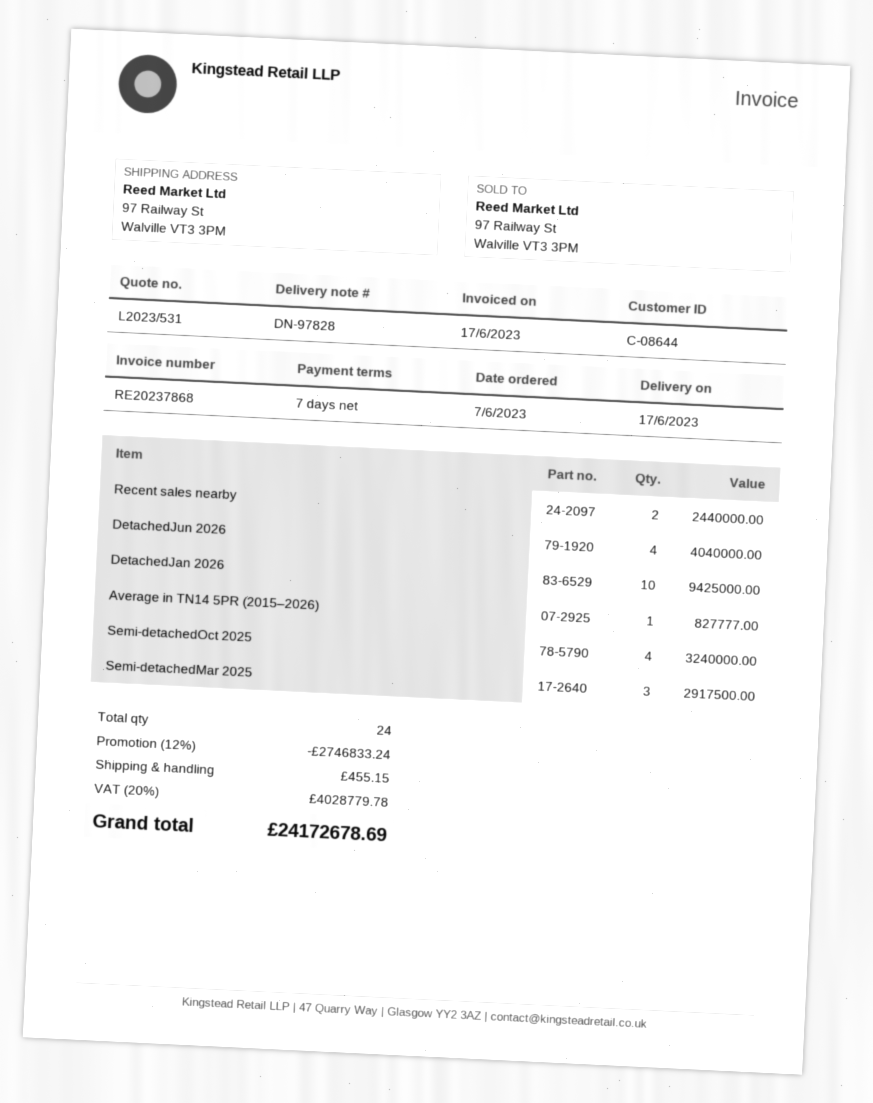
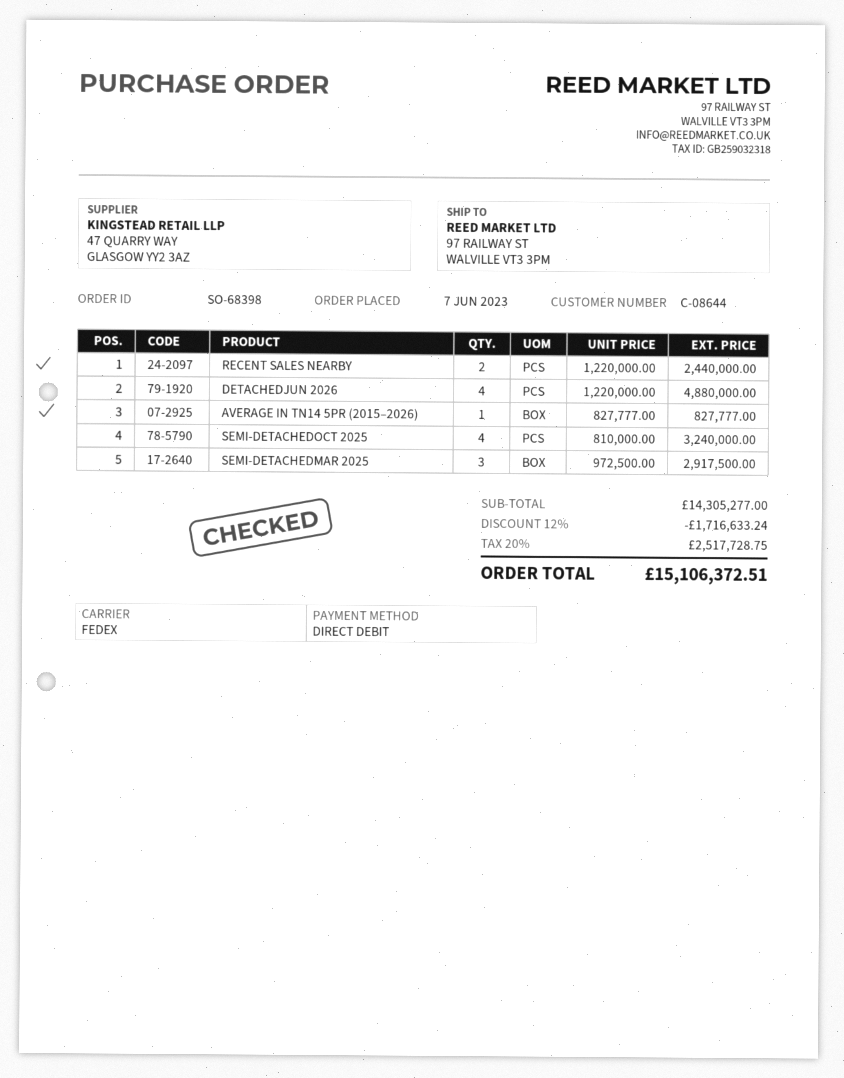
DetachedJun 2026: 4 for 4040000.00 -> 4 for 4880000.00
DetachedJan 2026: 10 for 9425000.00 -> none
discount: 12% = 2746833.24 -> 12% = 1716633.24
shipping: 455.15 -> none
tax: 20% = 4028779.78 -> 20% = 2517728.75
total: 24172678.69 -> 15106372.51

